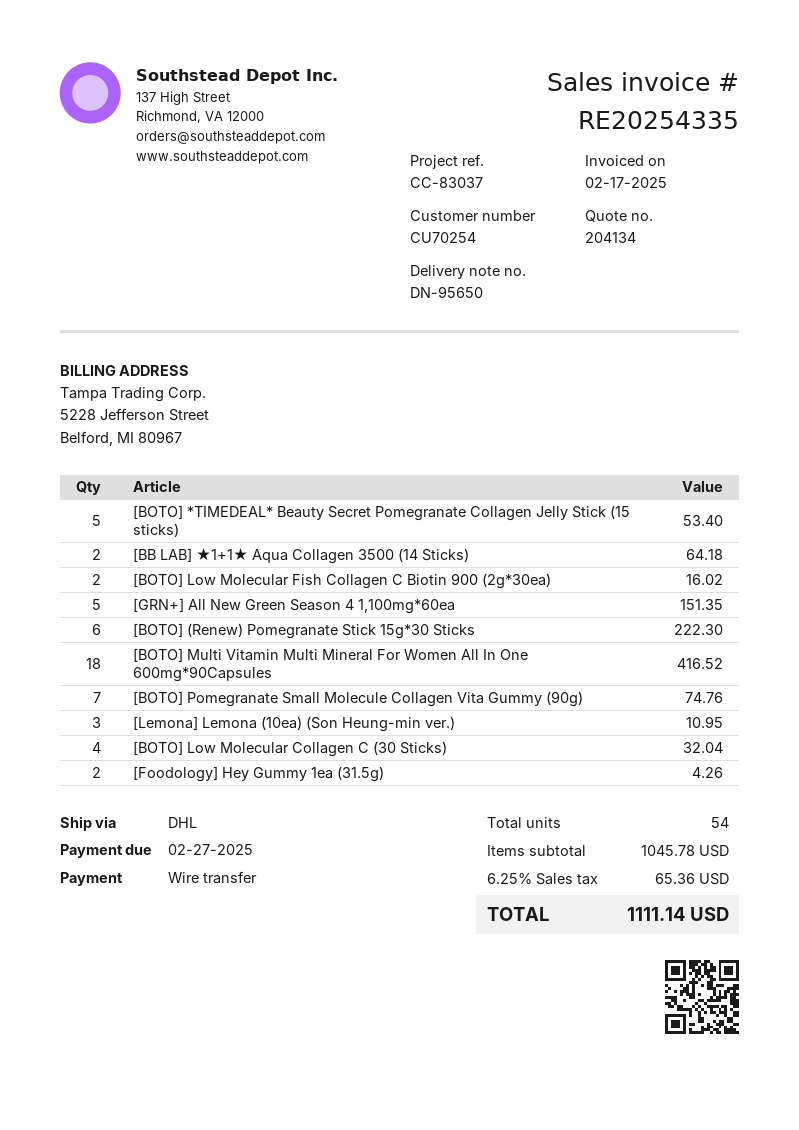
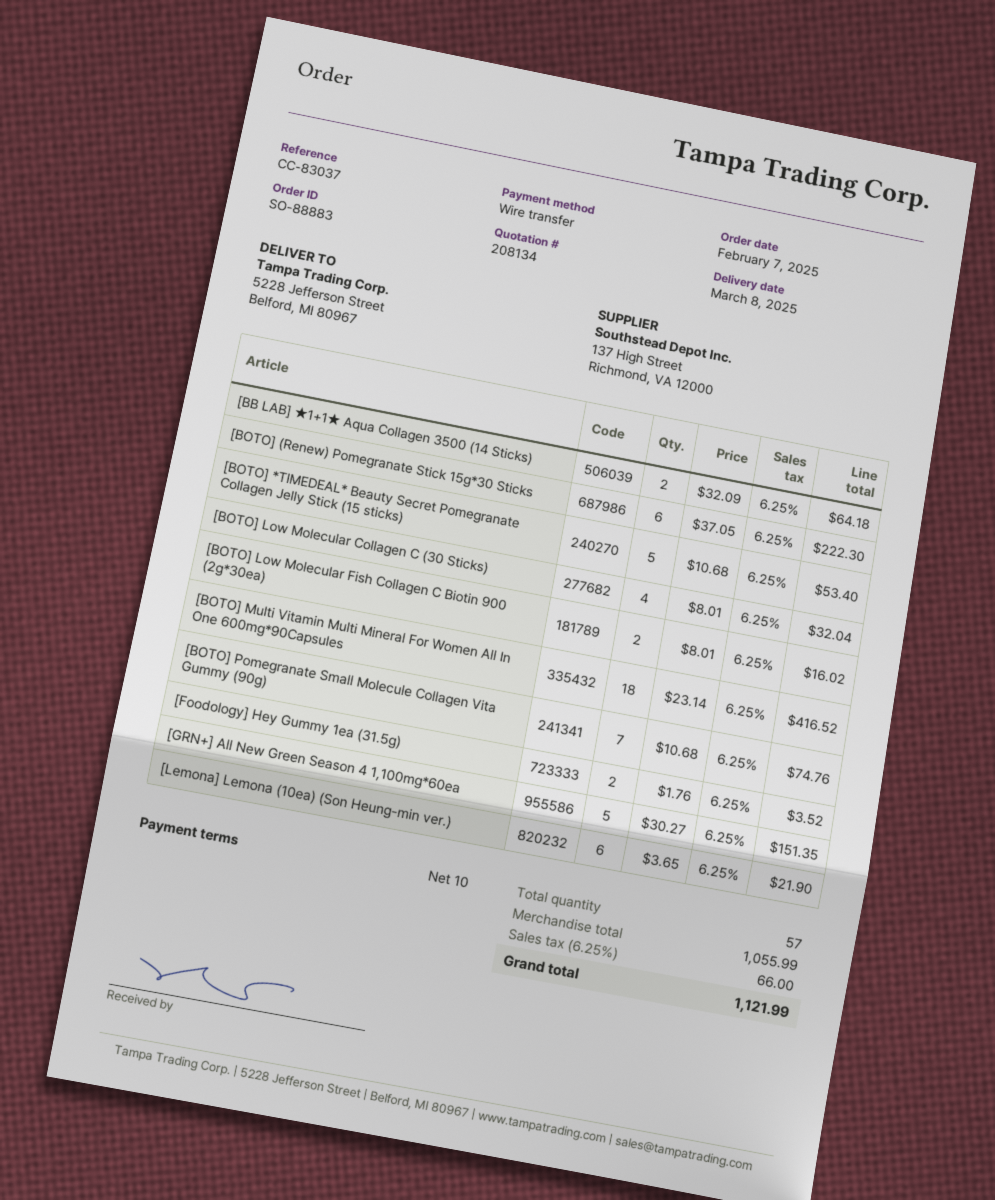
quote number: 204134 -> 208134
[Lemona] Lemona (10ea) (Son Heung-min ver.): 3 for 10.95 -> 6 for 21.90
[Foodology] Hey Gummy 1ea (31.5g): 2 for 4.26 -> 2 for 3.52
total quantity: 54 -> 57
subtotal: 1045.78 -> 1055.99
tax: 6.25% = 65.36 -> 6.25% = 66.00
total: 1111.14 -> 1121.99

